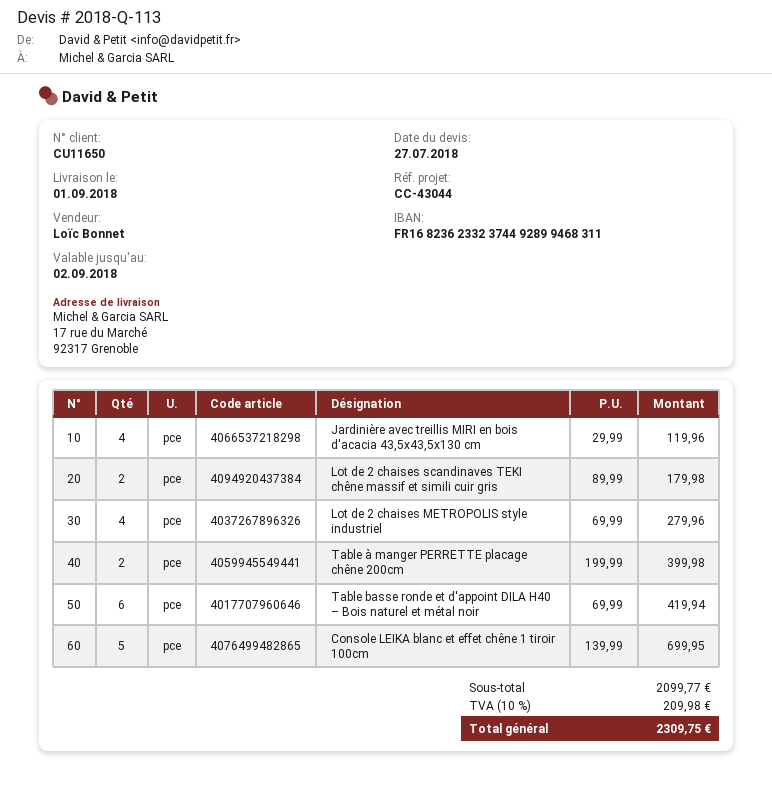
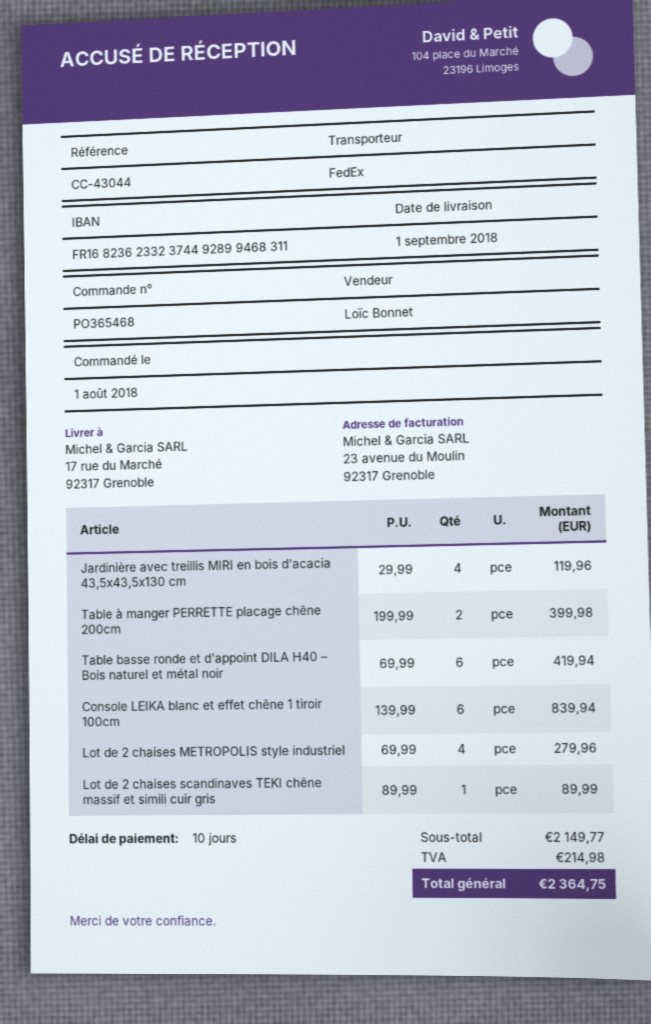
Lot de 2 chaises scandinaves TEKI chêne massif et simili cuir gris: 2 x 89.99 = 179.98 -> 1 x 89.99 = 89.99
Console LEIKA blanc et effet chêne 1 tiroir 100cm: 5 x 139.99 = 699.95 -> 6 x 139.99 = 839.94
subtotal: 2099.77 -> 2149.77
tax: 209.98 -> 214.98
total: 2309.75 -> 2364.75

